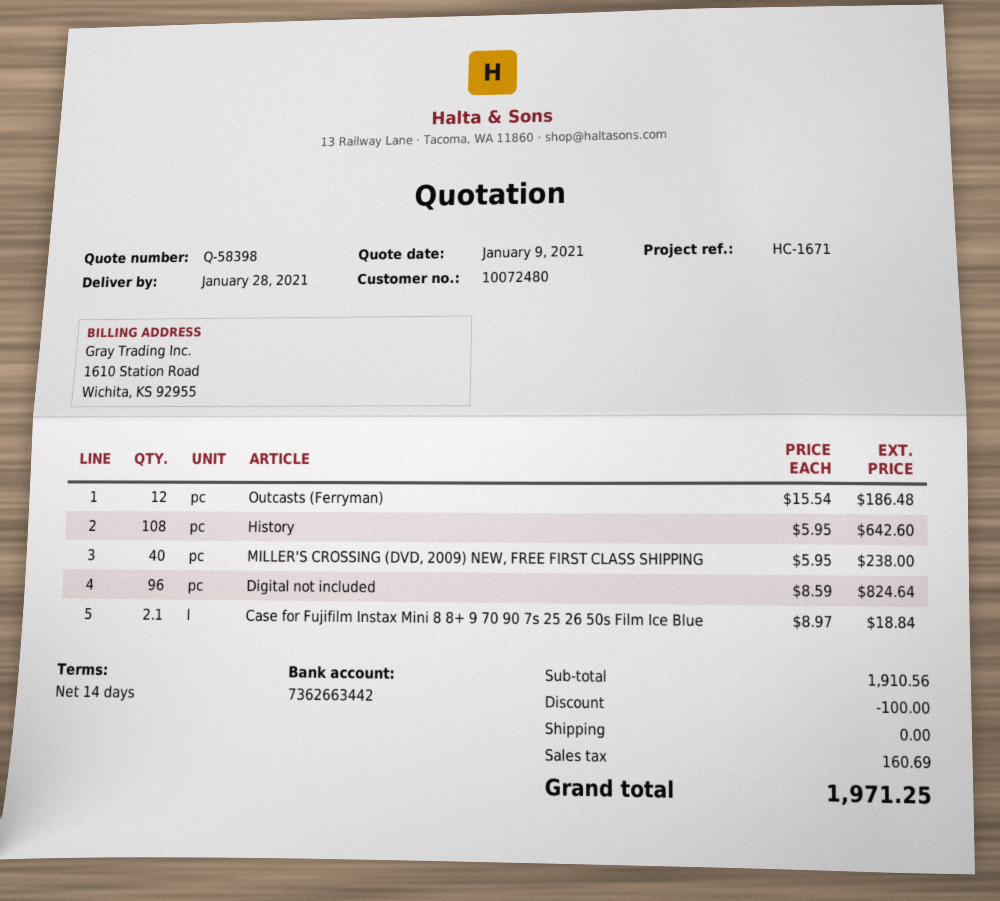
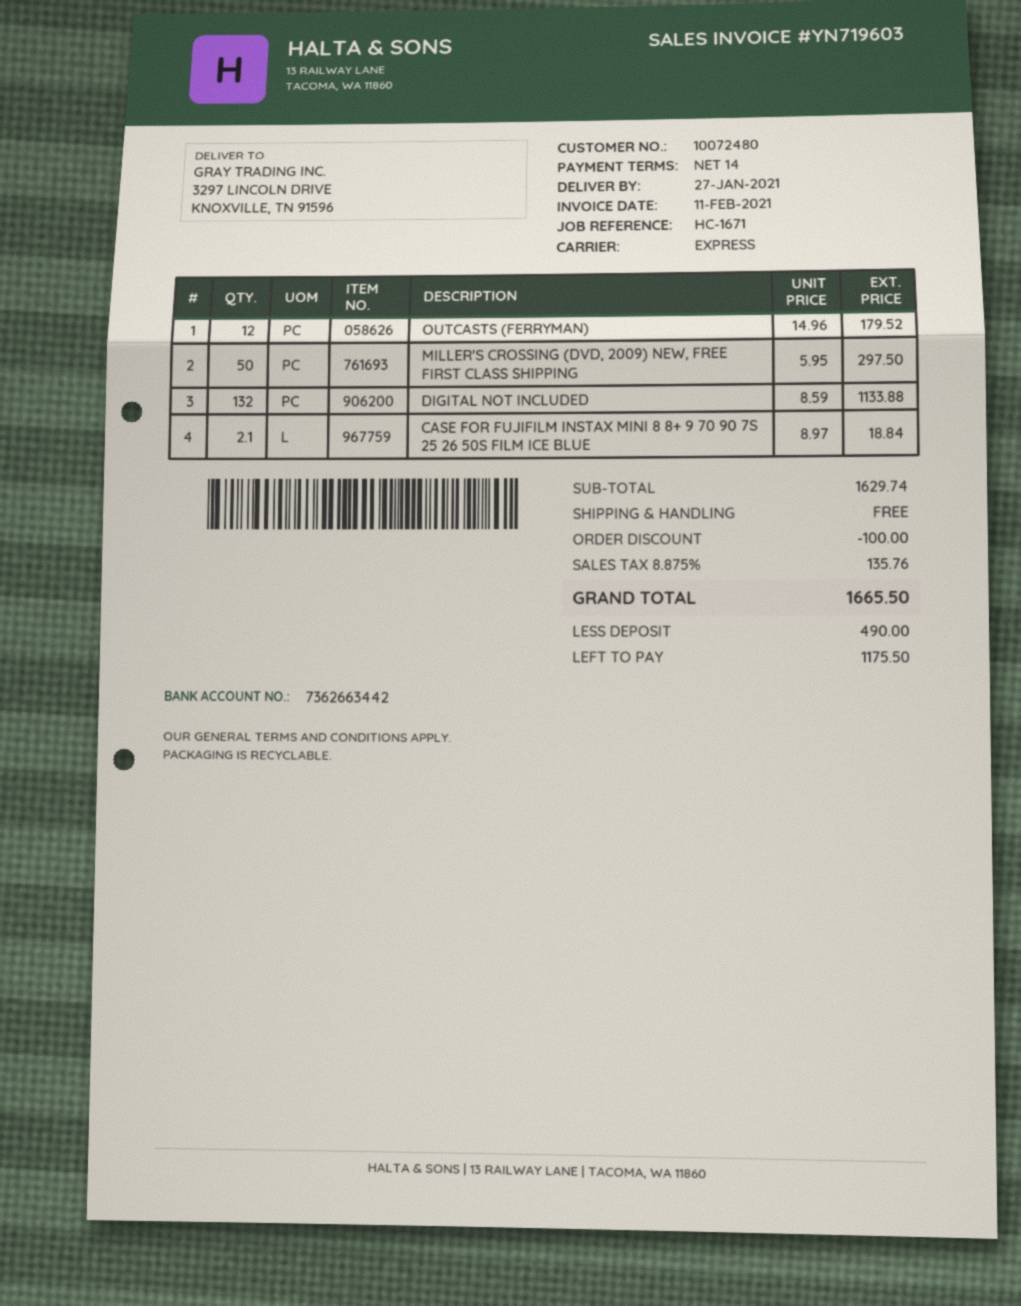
delivery date: 2021-01-28 -> 2021-01-27
Outcasts (Ferryman): 12 x 15.54 = 186.48 -> 12 x 14.96 = 179.52
History: 108 x 5.95 = 642.60 -> none
MILLER'S CROSSING (DVD, 2009) NEW, FREE FIRST CLASS SHIPPING: 40 x 5.95 = 238.00 -> 50 x 5.95 = 297.50
Digital not included: 96 x 8.59 = 824.64 -> 132 x 8.59 = 1133.88
subtotal: 1910.56 -> 1629.74
tax: 160.69 -> 135.76
total: 1971.25 -> 1665.50

